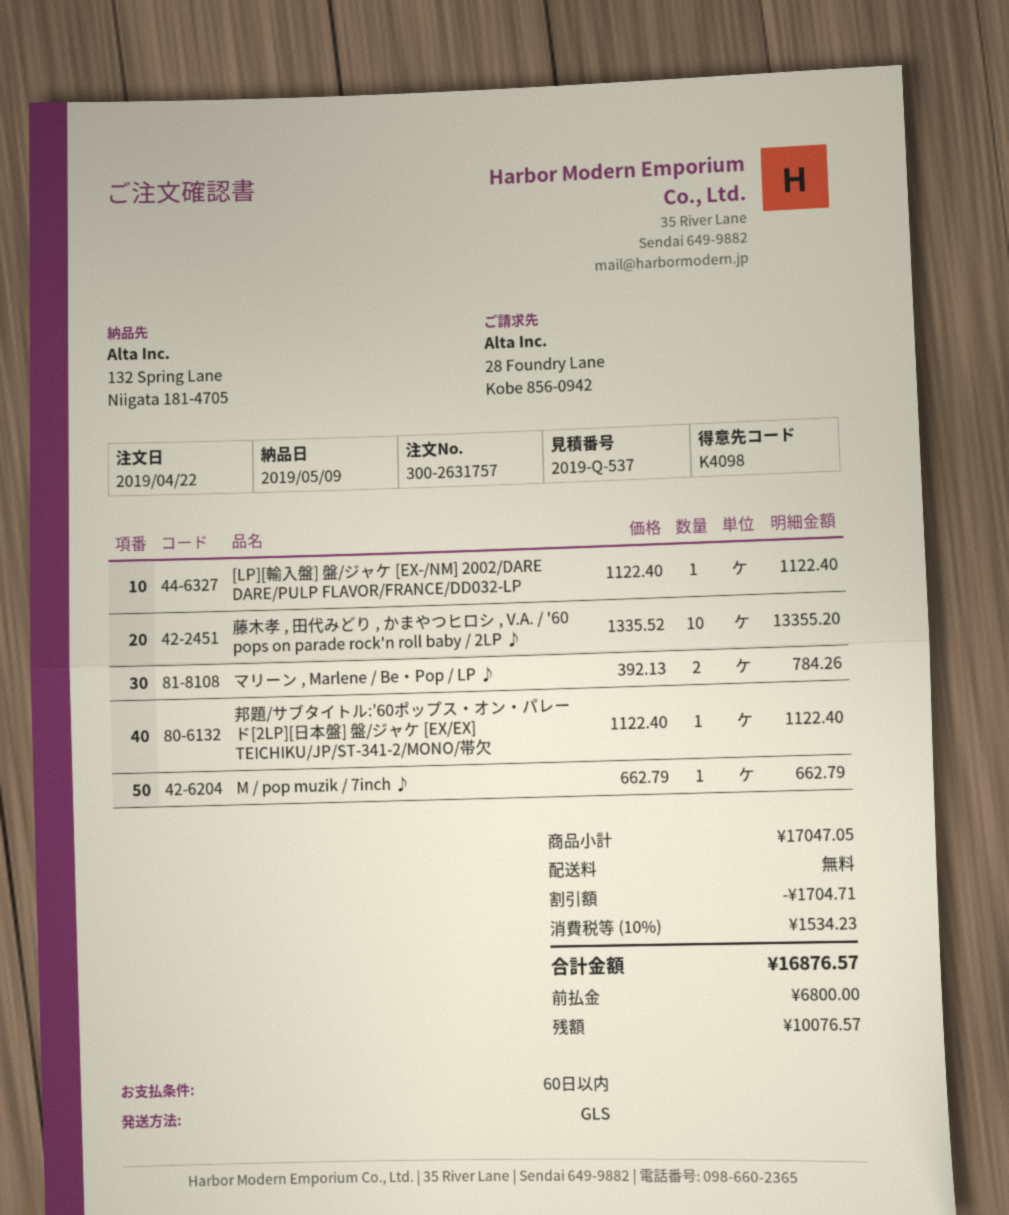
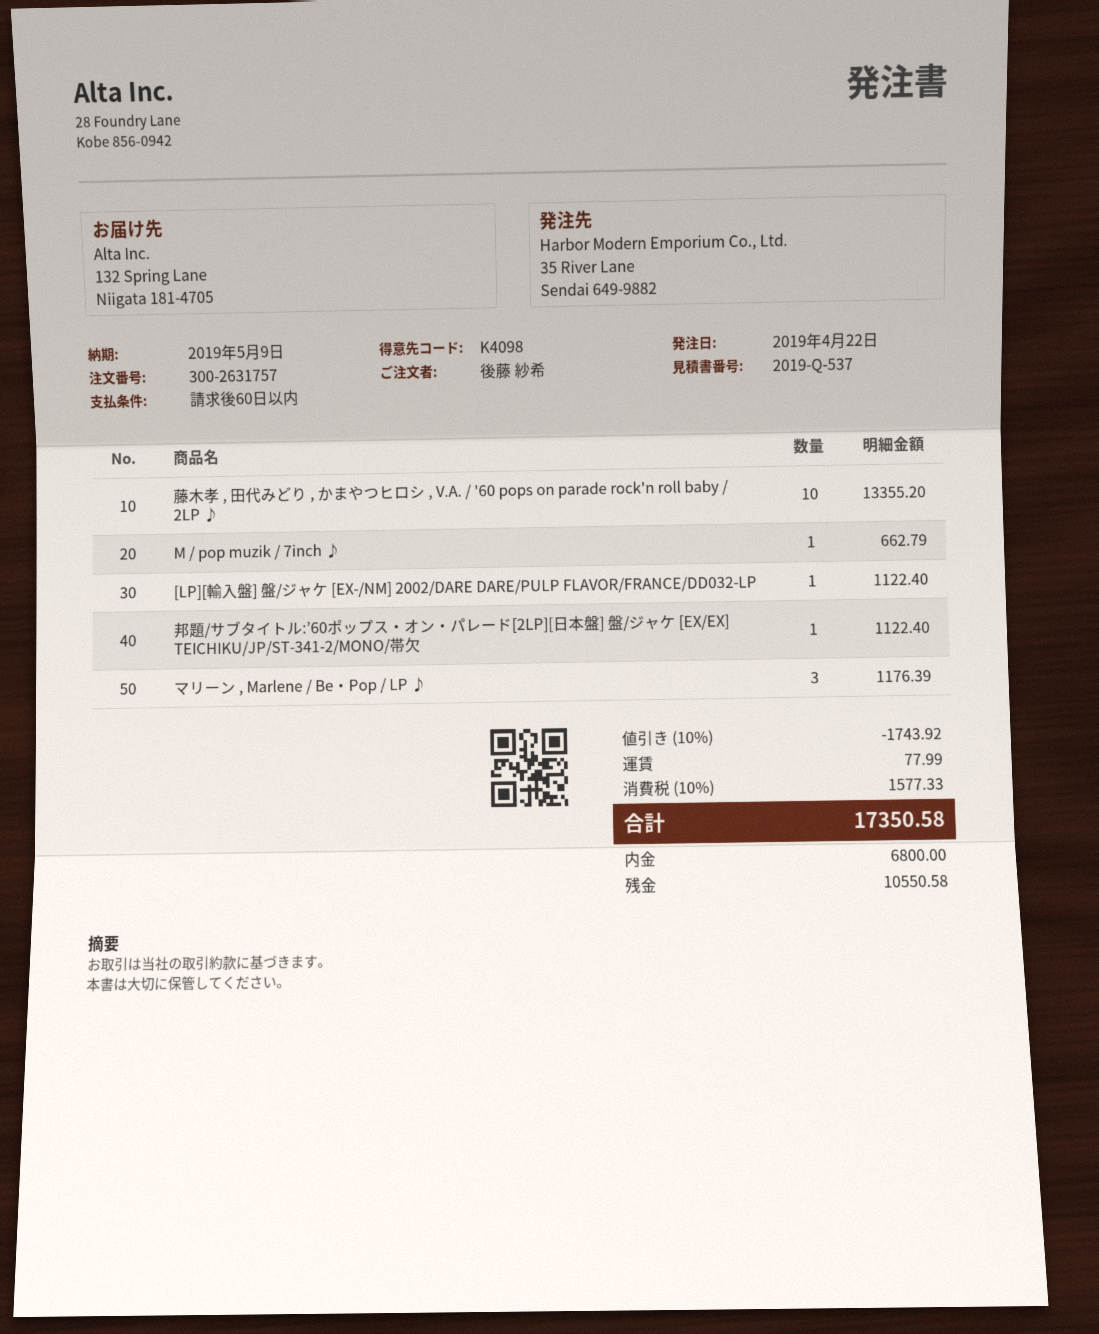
マリーン , Marlene / Be・Pop / LP ♪: 2 for 784.26 -> 3 for 1176.39
discount: 1704.71 -> 1743.92
shipping: 0.00 -> 77.99
tax: 10% = 1534.23 -> 10% = 1577.33
total: 16876.57 -> 17350.58
balance: 10076.57 -> 10550.58

